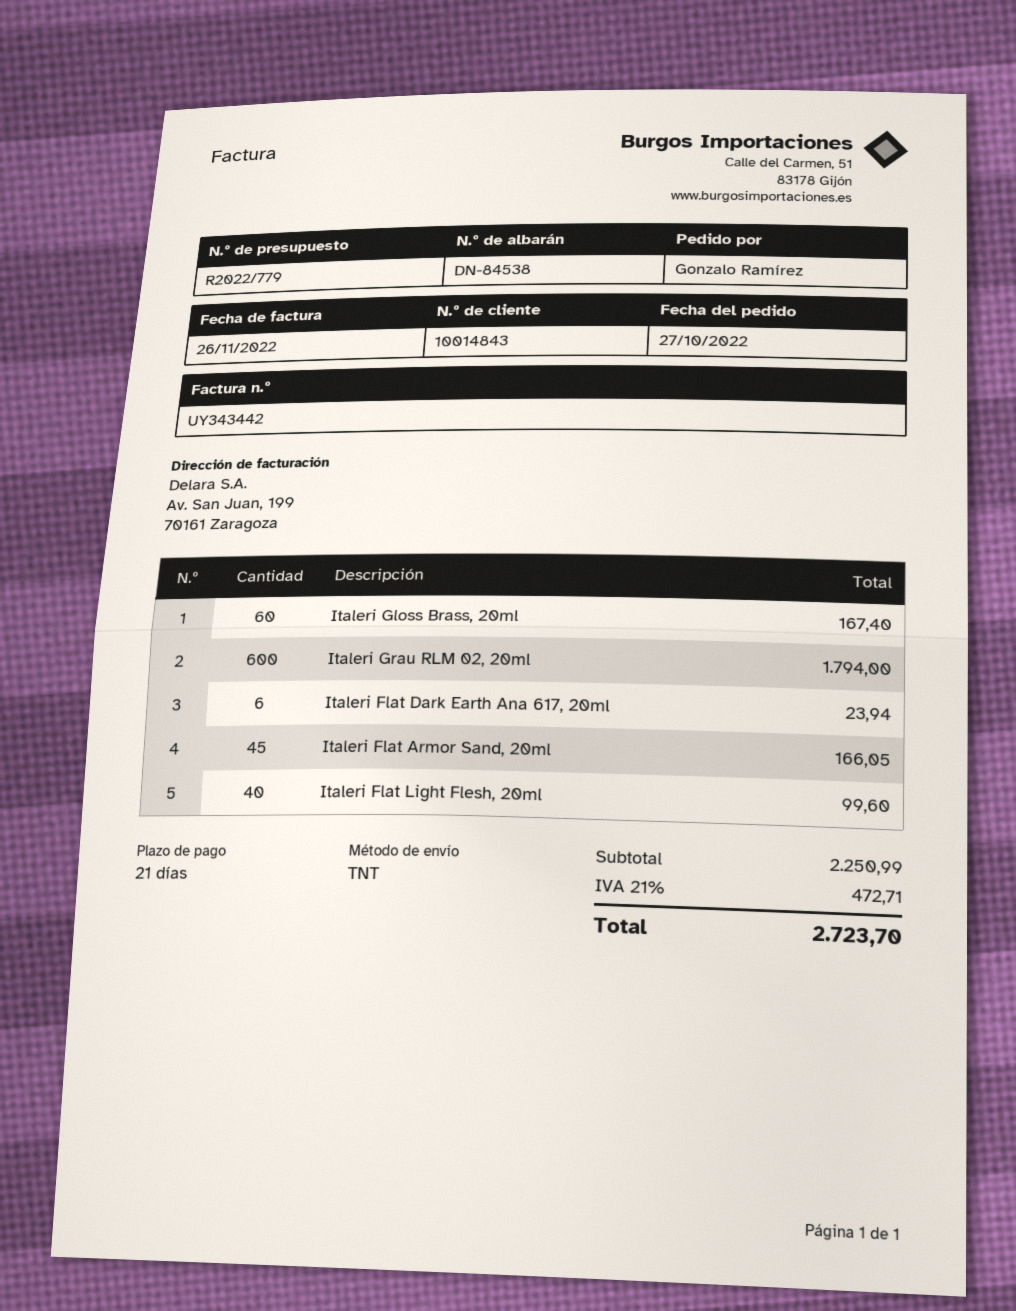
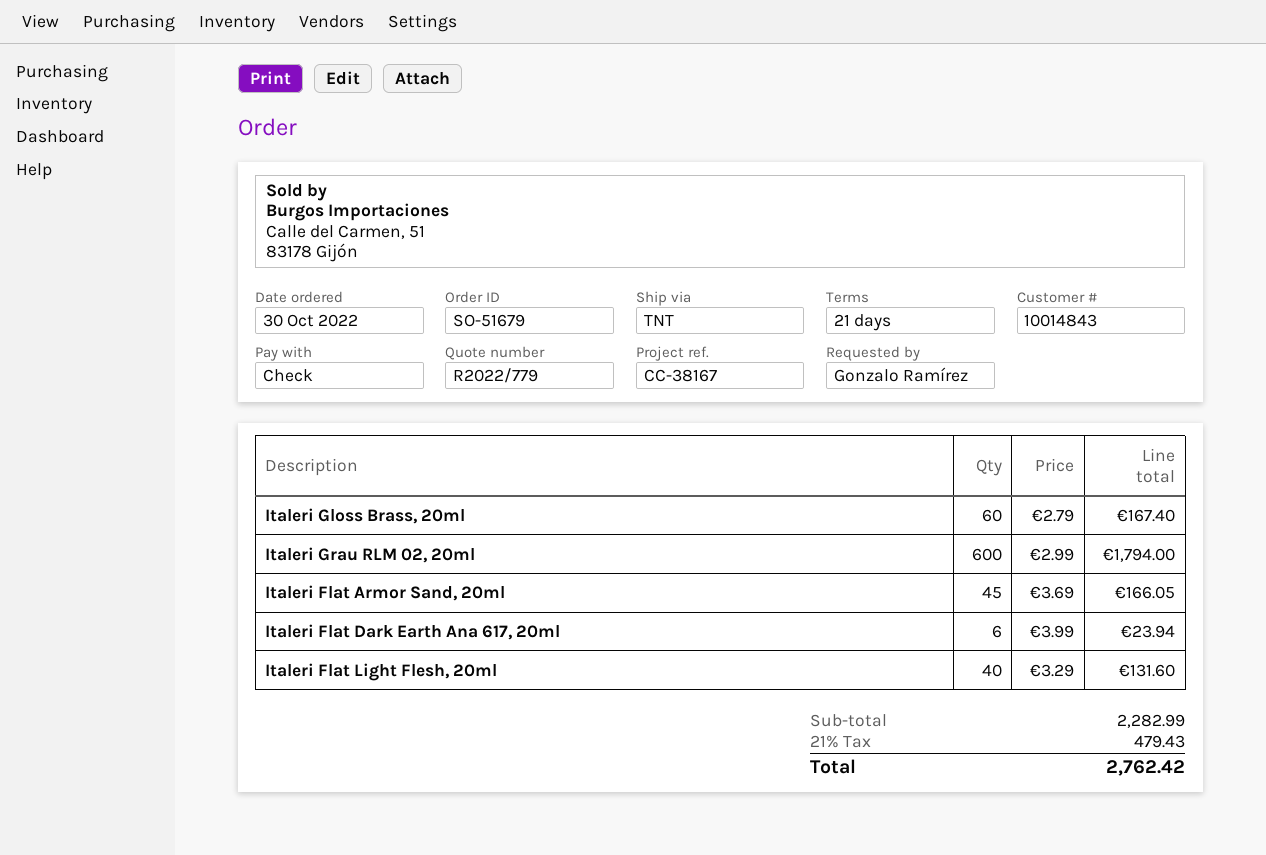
order date: 2022-10-27 -> 2022-10-30
Italeri Flat Light Flesh, 20ml: 40 for 99.60 -> 40 for 131.60
subtotal: 2250.99 -> 2282.99
tax: 21% = 472.71 -> 21% = 479.43
total: 2723.70 -> 2762.42

